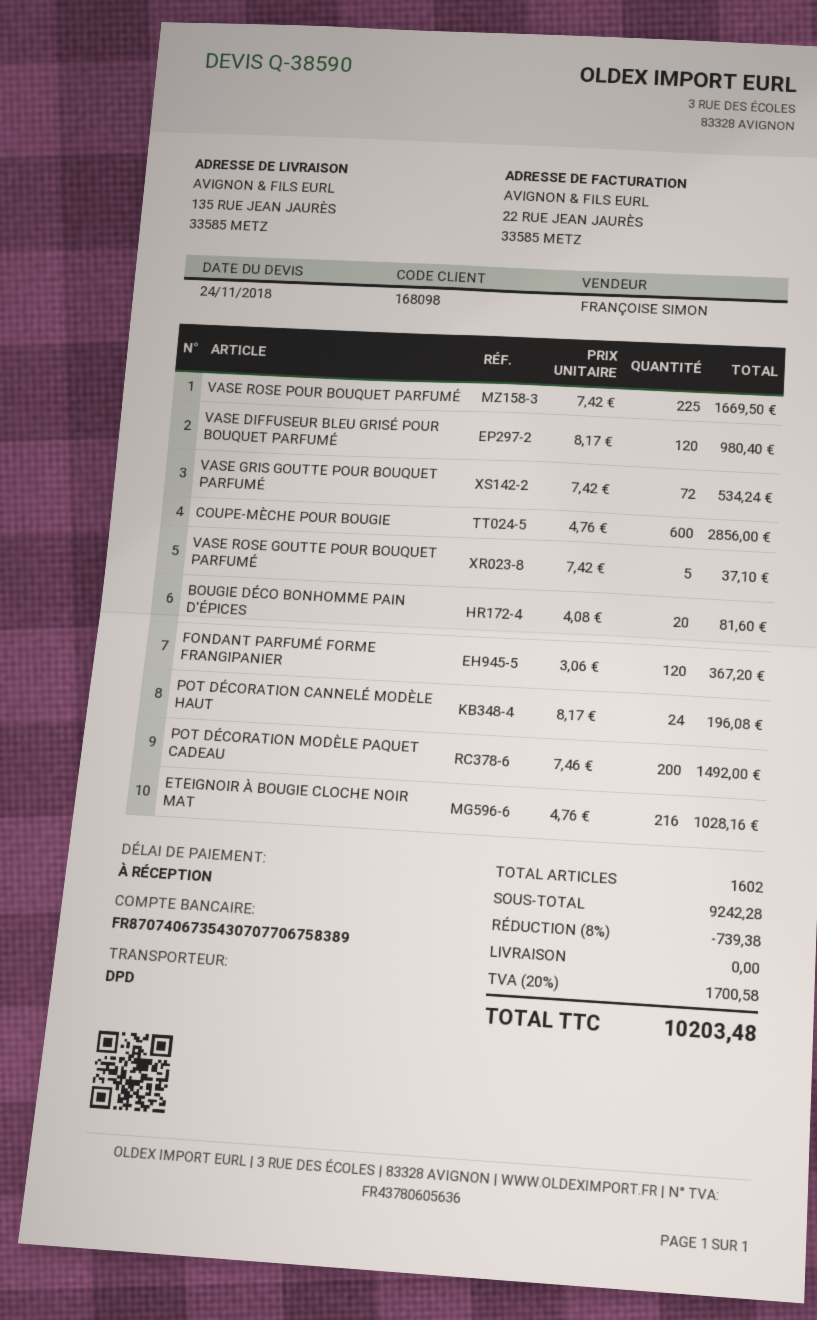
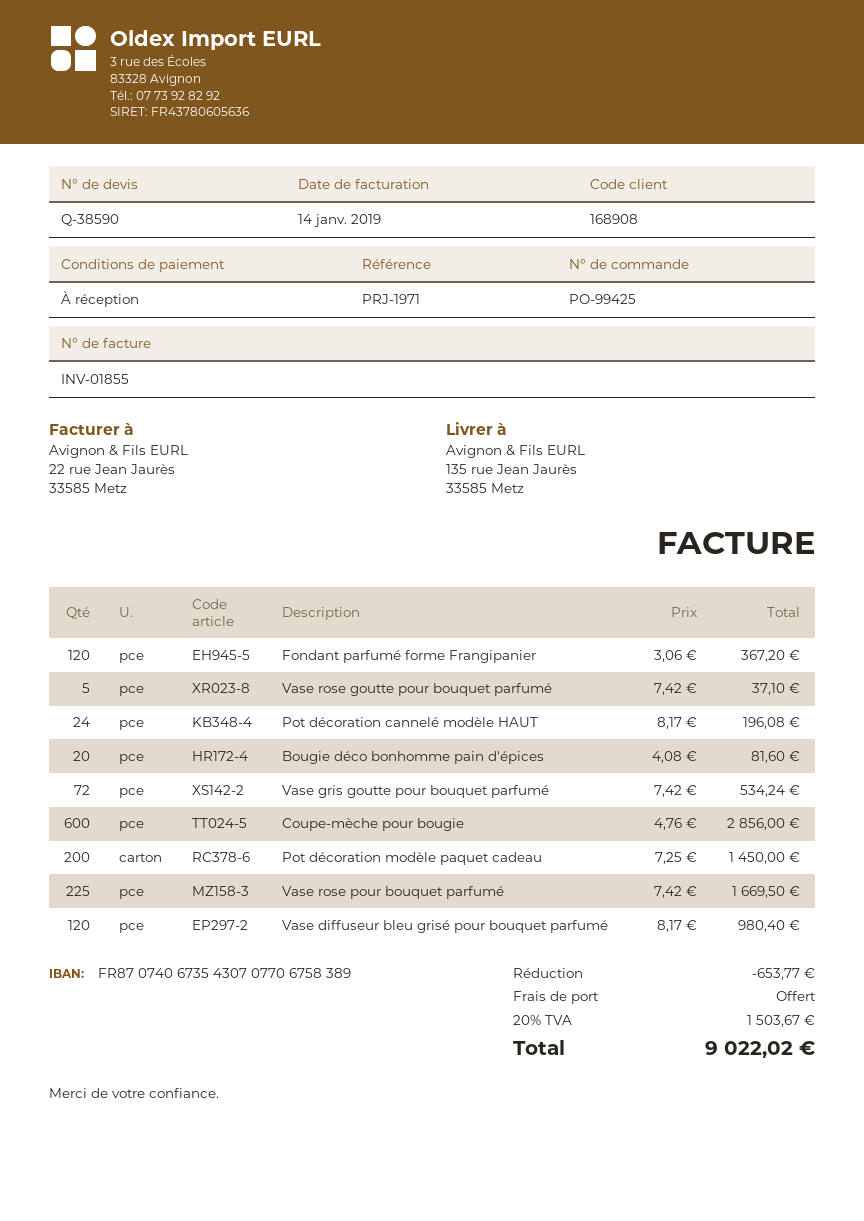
customer number: 168098 -> 168908
POT DÉCORATION MODÈLE PAQUET CADEAU: 200 x 7.46 = 1492.00 -> 200 x 7.25 = 1450.00
ETEIGNOIR À BOUGIE CLOCHE NOIR MAT: 216 x 4.76 = 1028.16 -> none
discount: 739.38 -> 653.77
tax: 20% = 1700.58 -> 20% = 1503.67
total: 10203.48 -> 9022.02

